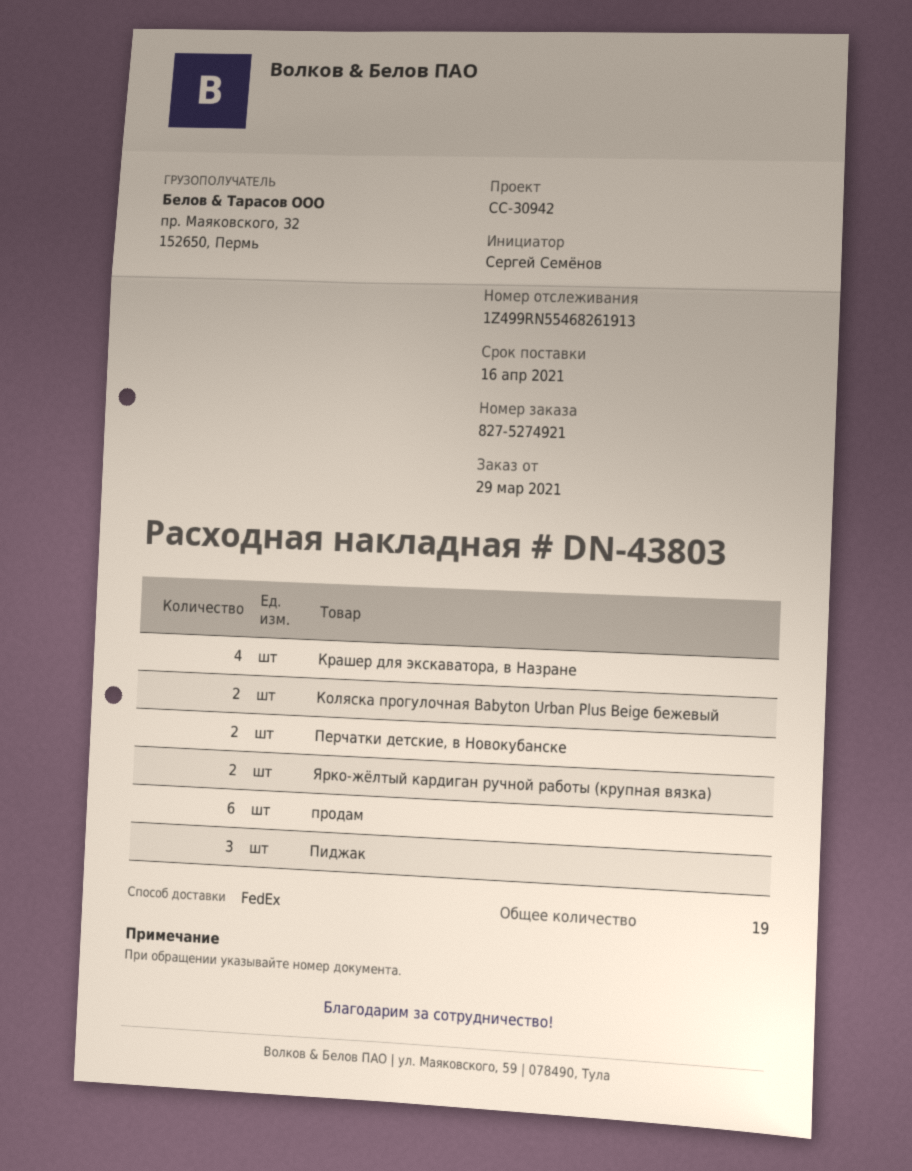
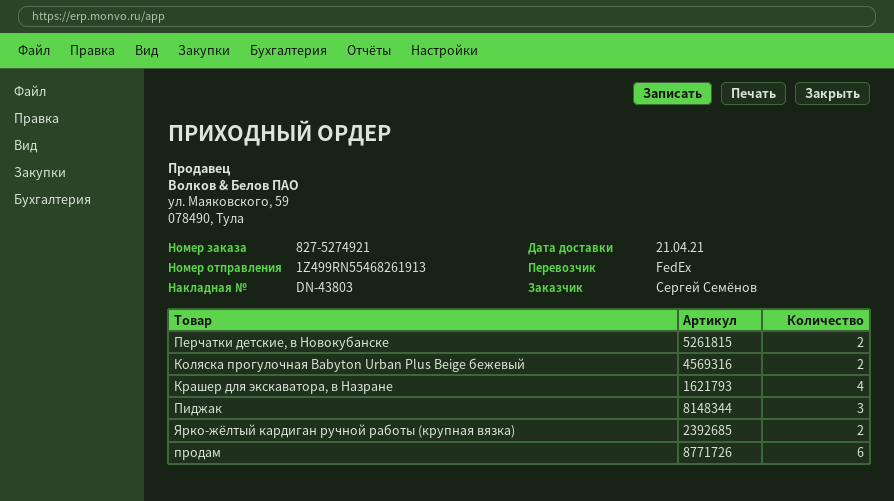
delivery date: 2021-04-16 -> 2021-04-21

